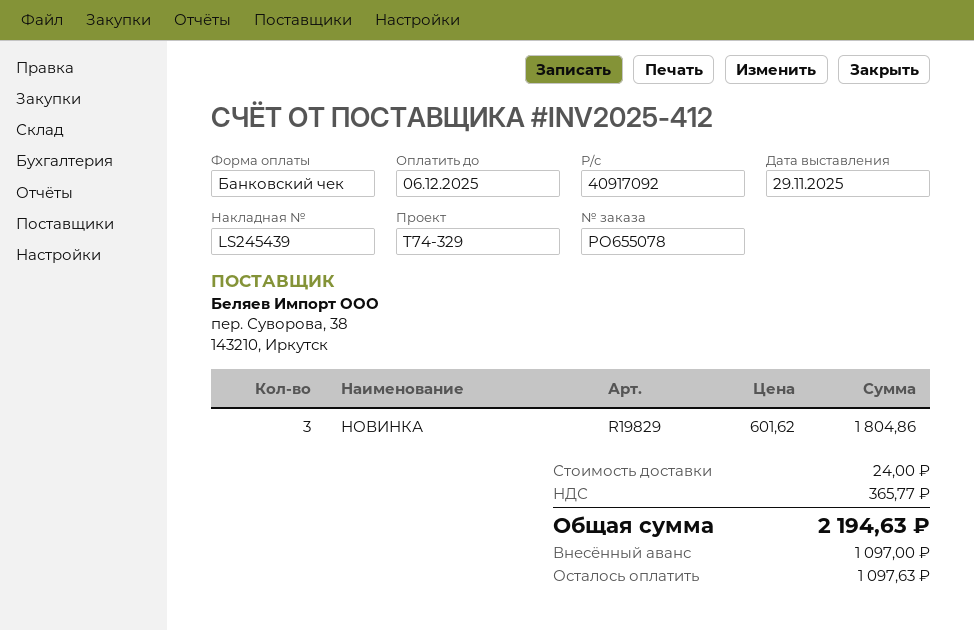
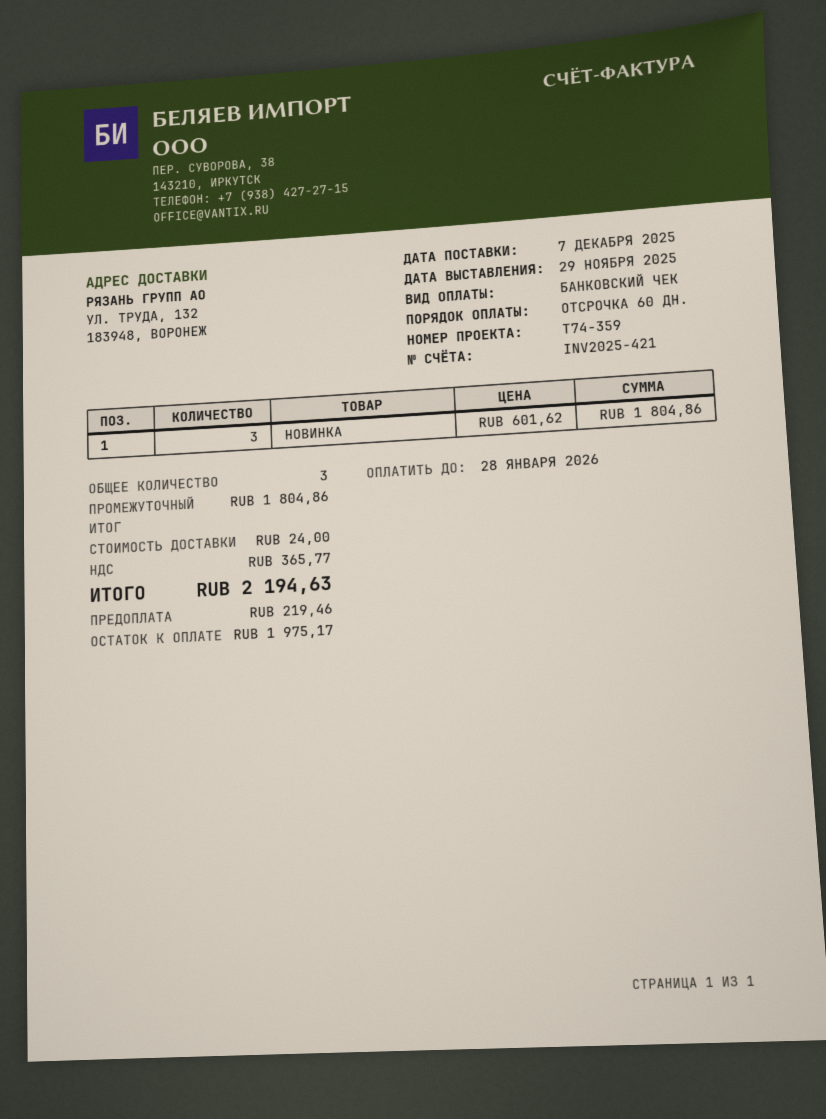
invoice number: INV2025-412 -> INV2025-421
due date: 2025-12-06 -> 2026-01-28
reference: T74-329 -> T74-359
deposit: 1097.00 -> 219.46
balance: 1097.63 -> 1975.17

